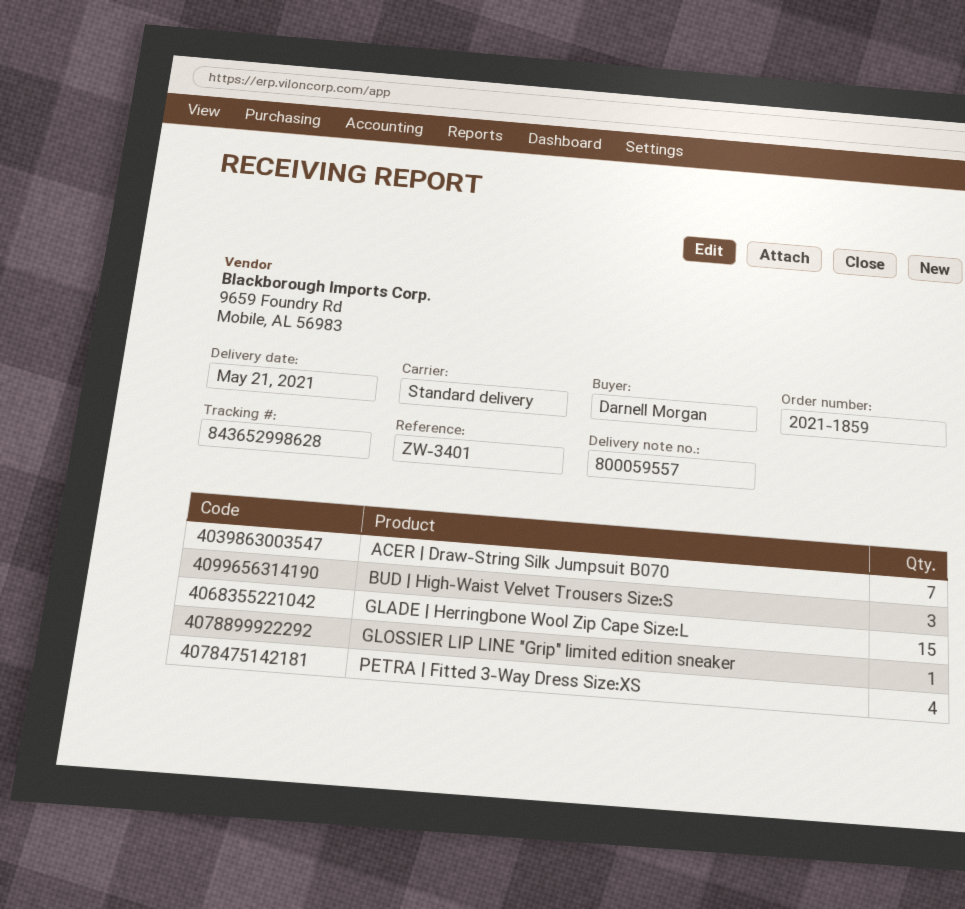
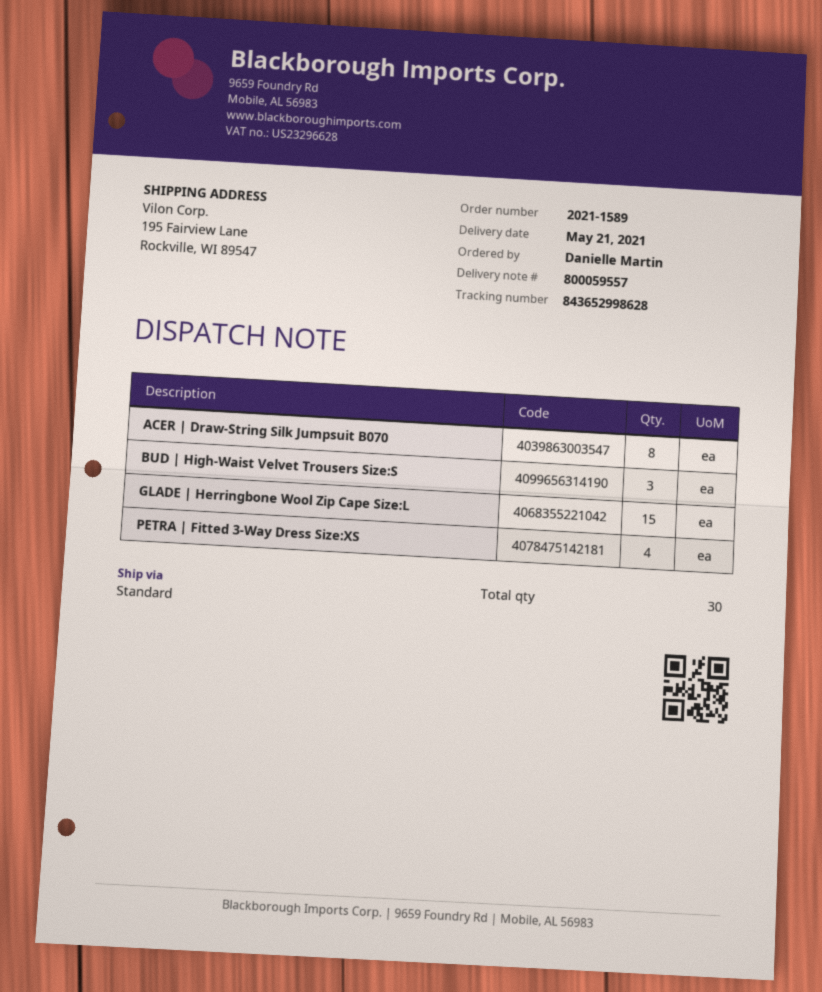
order number: 2021-1859 -> 2021-1589
ordered by: Darnell Morgan -> Danielle Martin
ACER | Draw-String Silk Jumpsuit B070: 7 -> 8
GLOSSIER LIP LINE "Grip" limited edition sneaker: 1 -> none

